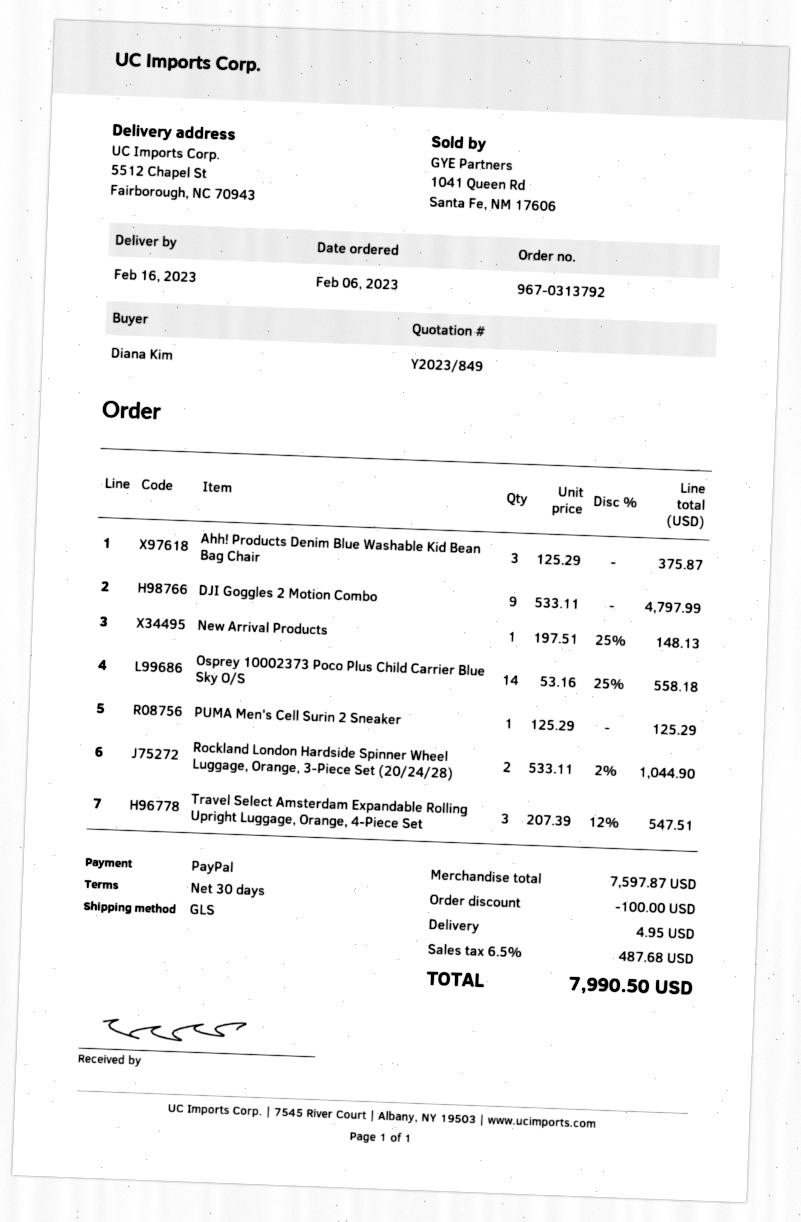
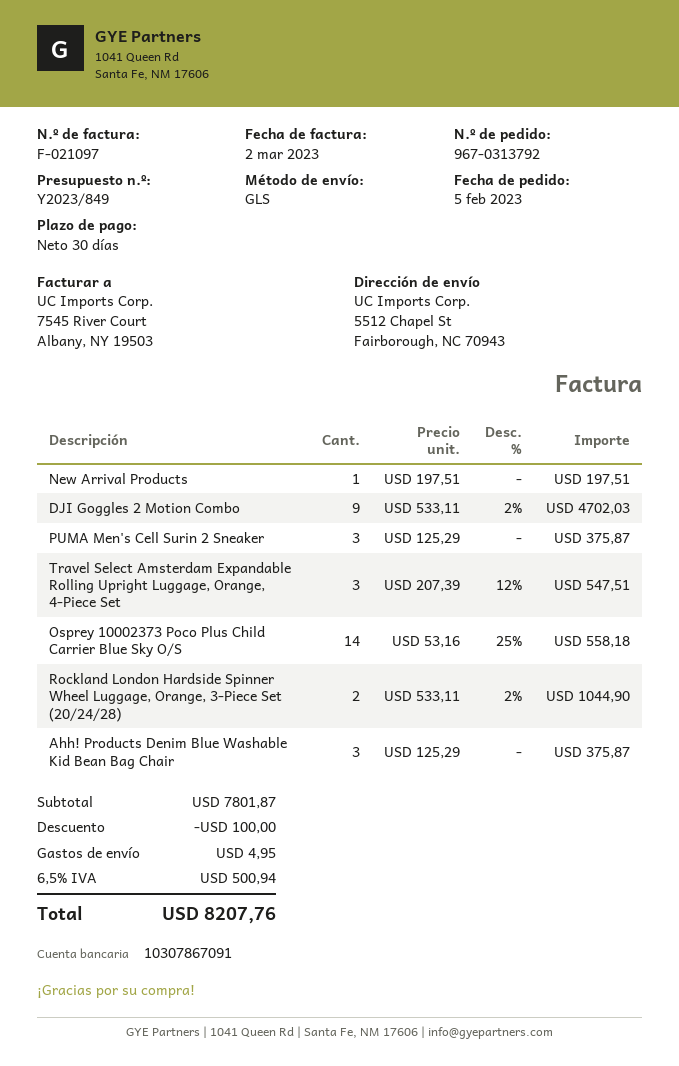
order date: 2023-02-06 -> 2023-02-05
DJI Goggles 2 Motion Combo: 9 x 533.11 = 4797.99 -> 9 x 533.11 - 2% = 4702.03
New Arrival Products: 1 x 197.51 - 25% = 148.13 -> 1 x 197.51 = 197.51
PUMA Men's Cell Surin 2 Sneaker: 1 x 125.29 = 125.29 -> 3 x 125.29 = 375.87
subtotal: 7597.87 -> 7801.87
tax: 6.5% = 487.68 -> 6.5% = 500.94
total: 7990.50 -> 8207.76

